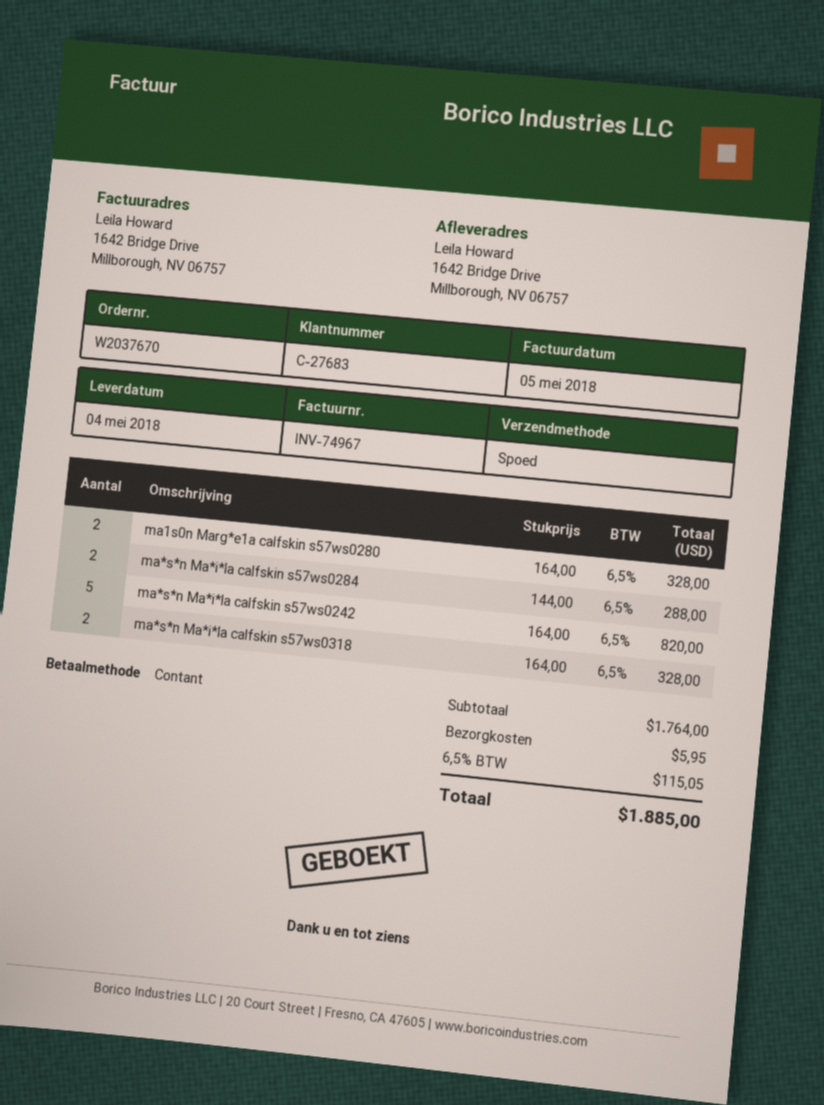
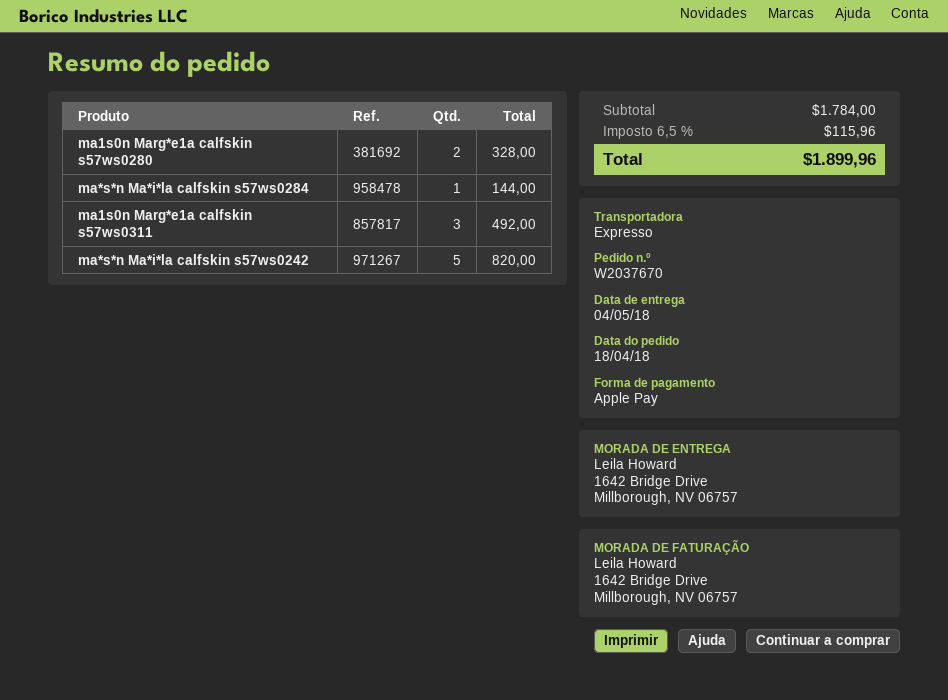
payment method: cash -> Apple Pay
ma*s*n Ma*i*la calfskin s57ws0284: 2 for 288.00 -> 1 for 144.00
ma*s*n Ma*i*la calfskin s57ws0318: 2 for 328.00 -> none
ma1s0n Marg*e1a calfskin s57ws0311: none -> 3 for 492.00
subtotal: 1764.00 -> 1784.00
shipping: 5.95 -> none
tax: 6.5% = 115.05 -> 6.5% = 115.96
total: 1885.00 -> 1899.96

